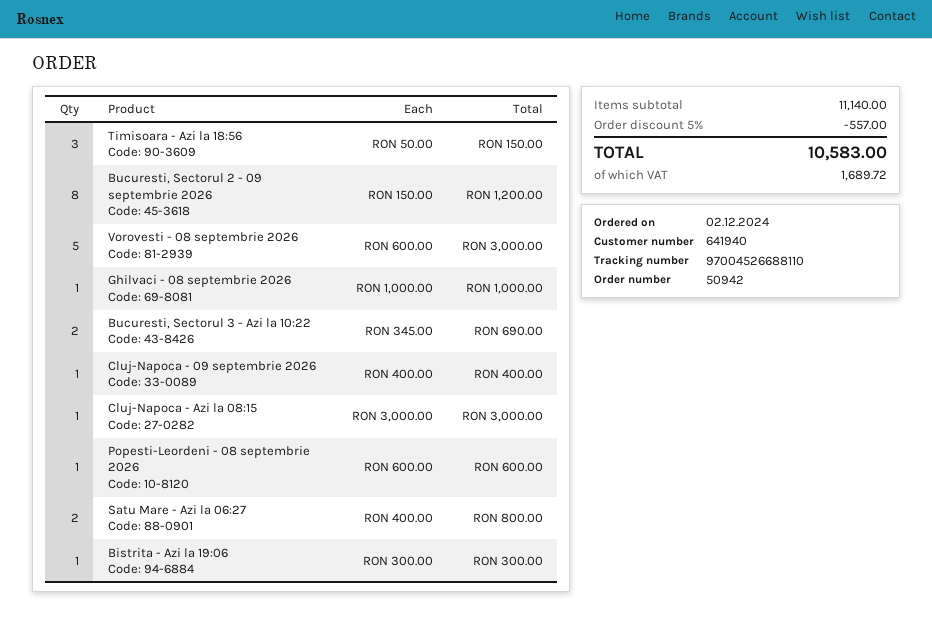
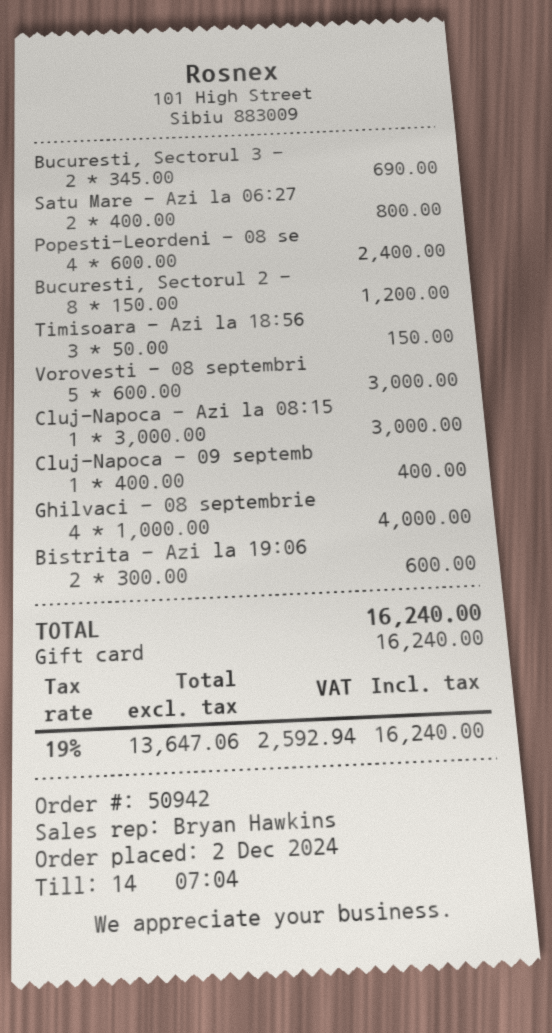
Ghilvaci - 08 septembrie 2026: 1 x 1000.00 = 1000.00 -> 4 x 1000.00 = 4000.00
Popesti-Leordeni - 08 septembrie 2026: 1 x 600.00 = 600.00 -> 4 x 600.00 = 2400.00
Bistrita - Azi la 19:06: 1 x 300.00 = 300.00 -> 2 x 300.00 = 600.00
discount: 5% = 557.00 -> none
tax: 1689.72 -> 2592.94
total: 10583.00 -> 16240.00

